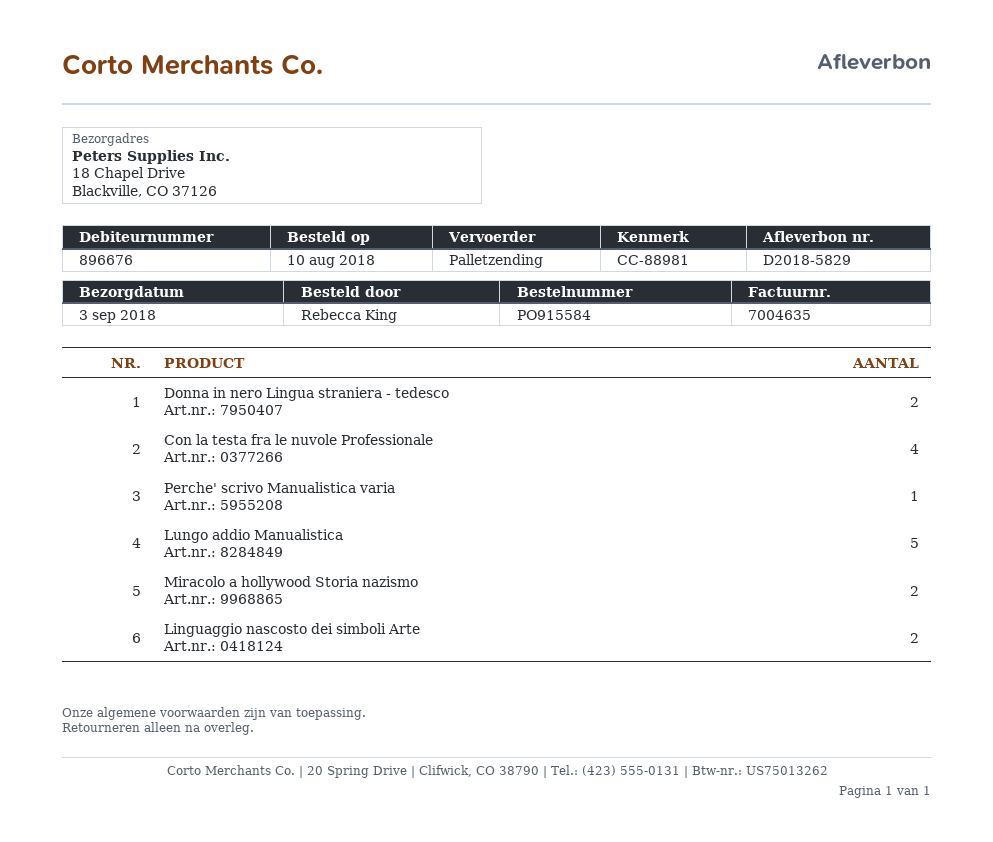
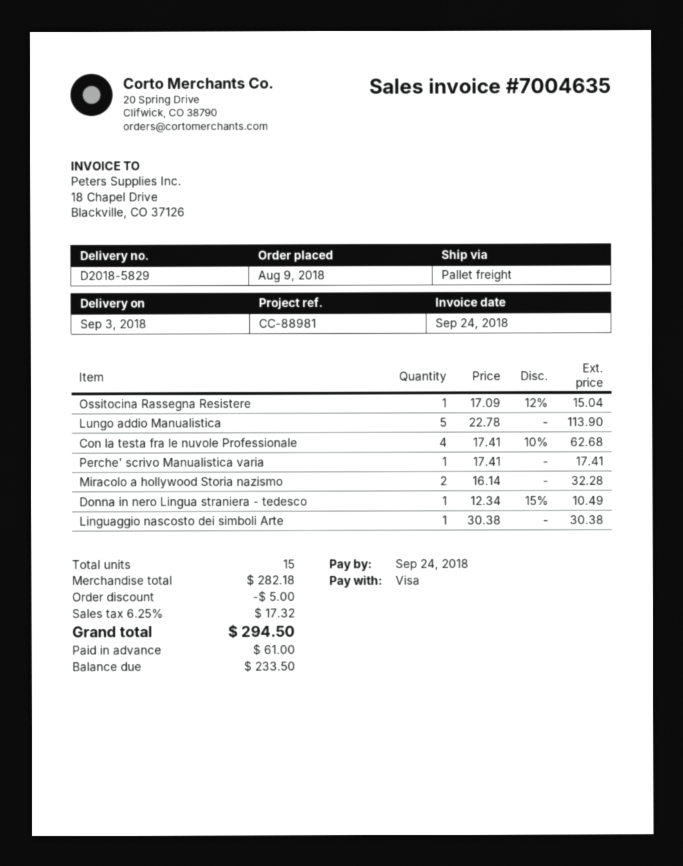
order date: 2018-08-10 -> 2018-08-09
Donna in nero Lingua straniera - tedesco: 2 -> 1
Linguaggio nascosto dei simboli Arte: 2 -> 1
Ossitocina Rassegna Resistere: none -> 1

